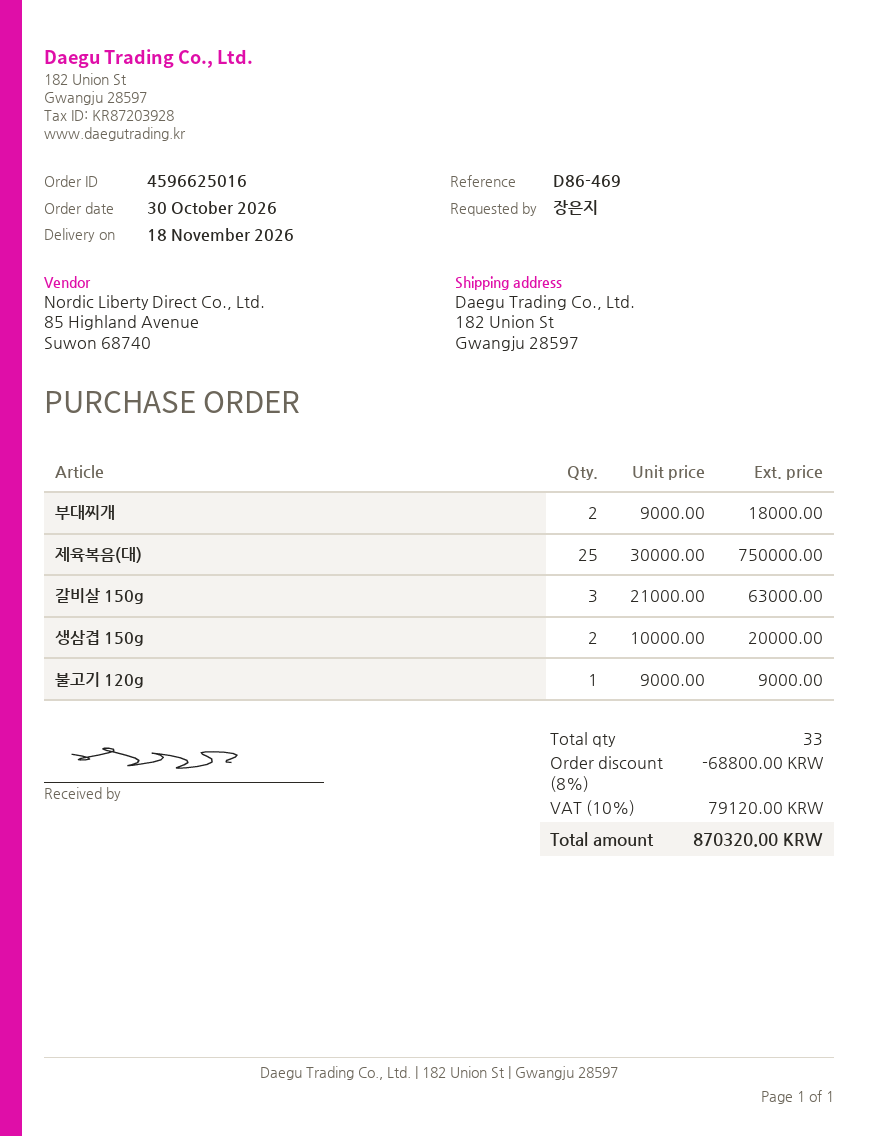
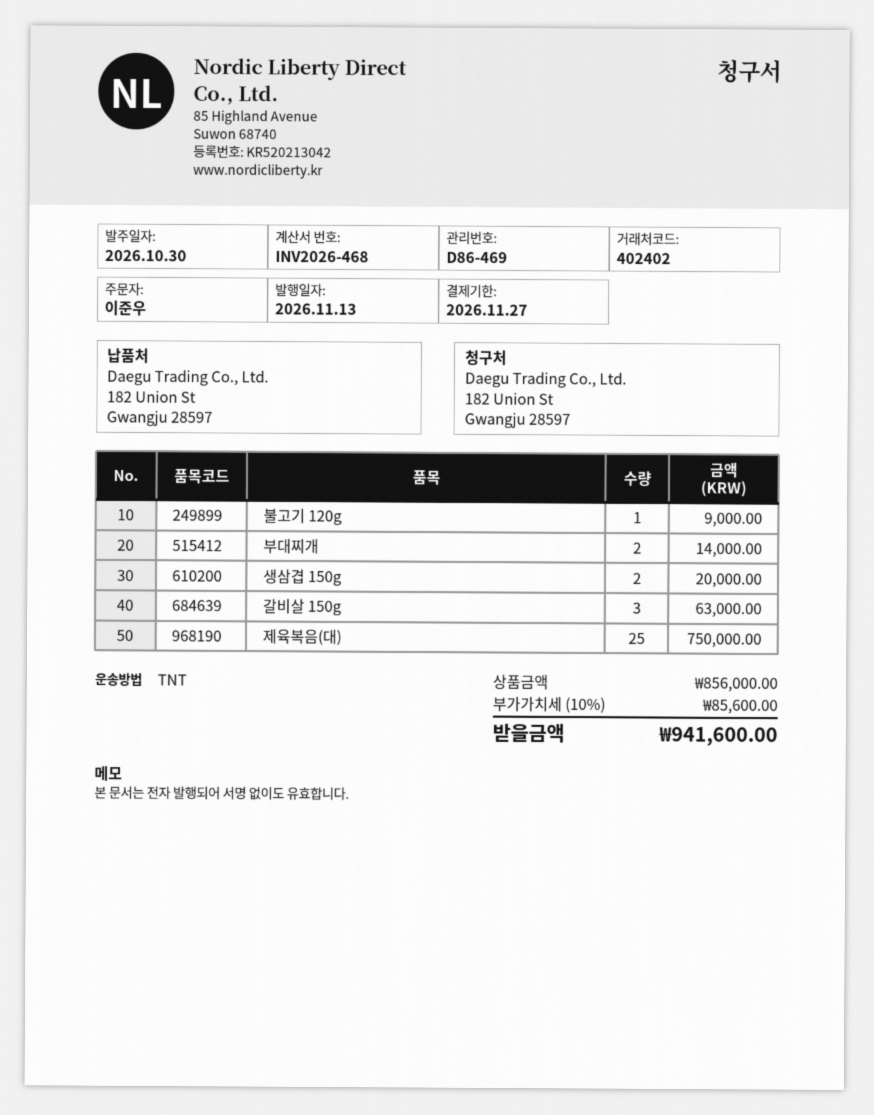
ordered by: 장은지 -> 이준우
부대찌개: 2 for 18000.00 -> 2 for 14000.00
discount: 8% = 68800.00 -> none
tax: 10% = 79120.00 -> 10% = 85600.00
total: 870320.00 -> 941600.00

